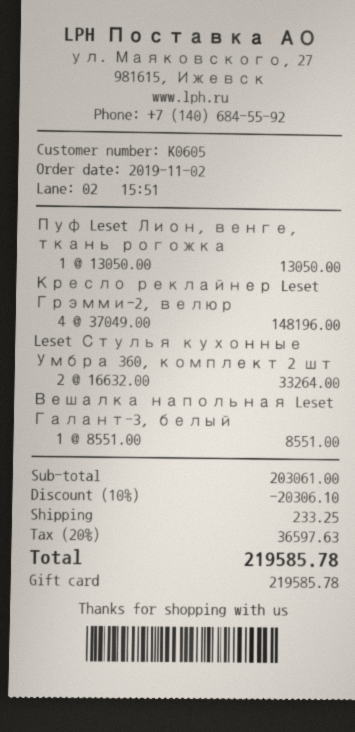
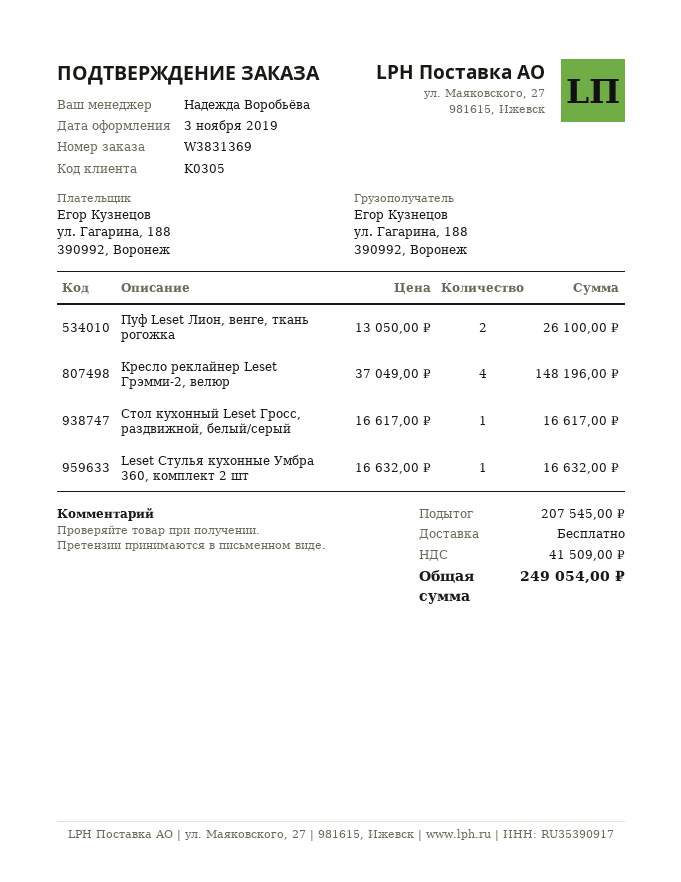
order date: 2019-11-02 -> 2019-11-03
customer number: K0605 -> K0305
Пуф Leset Лион, венге, ткань рогожка: 1 x 13050.00 = 13050.00 -> 2 x 13050.00 = 26100.00
Leset Стулья кухонные Умбра 360, комплект 2 шт: 2 x 16632.00 = 33264.00 -> 1 x 16632.00 = 16632.00
Вешалка напольная Leset Галант-3, белый: 1 x 8551.00 = 8551.00 -> none
Стол кухонный Leset Гросс, раздвижной, белый/серый: none -> 1 x 16617.00 = 16617.00
subtotal: 203061.00 -> 207545.00
discount: 10% = 20306.10 -> none
shipping: 233.25 -> 0.00
tax: 36597.63 -> 41509.00
total: 219585.78 -> 249054.00

